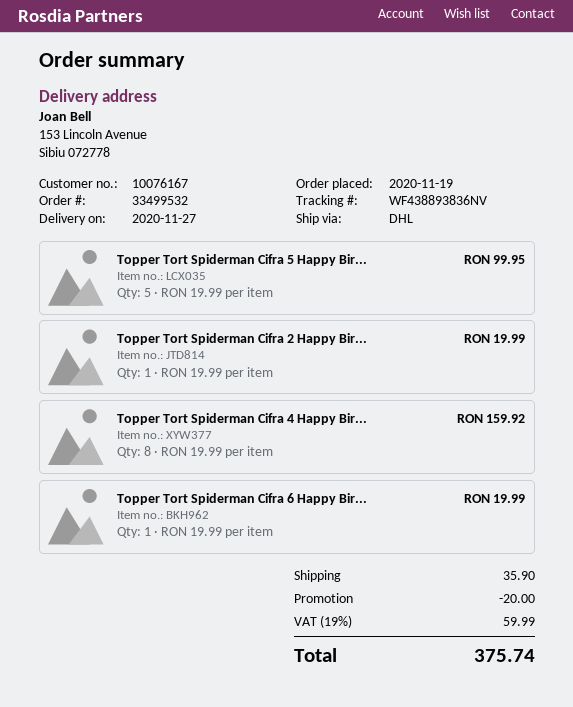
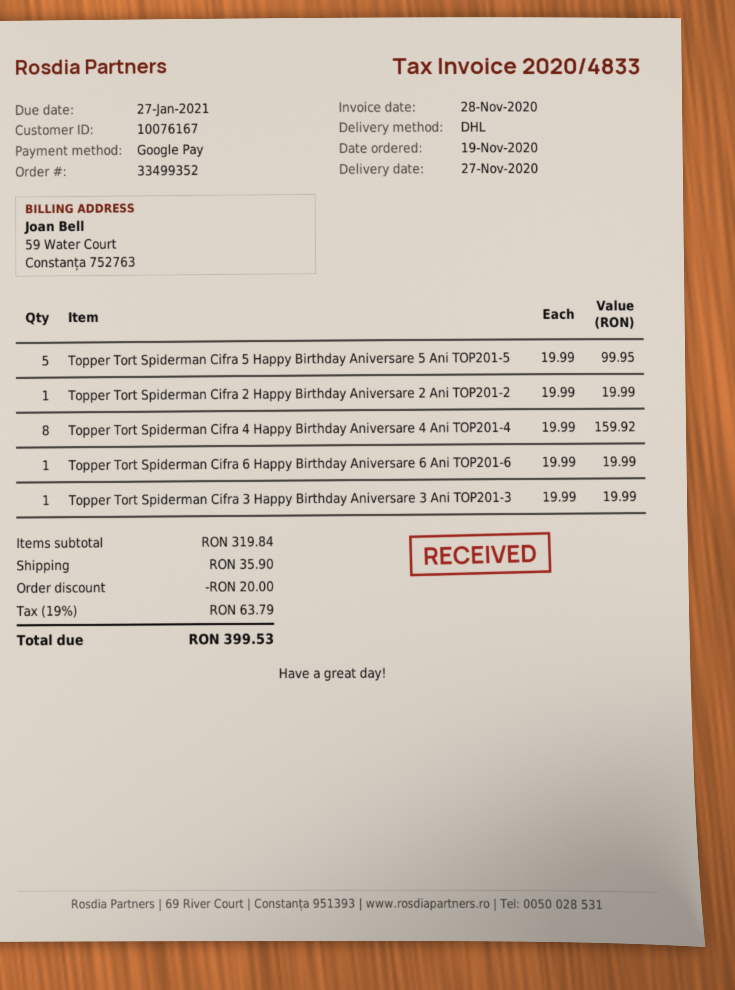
order number: 33499532 -> 33499352
Topper Tort Spiderman Cifra 3 Happy Birthday Aniversare 3 Ani TOP201-3: none -> 1 x 19.99 = 19.99
tax: 19% = 59.99 -> 19% = 63.79
total: 375.74 -> 399.53

